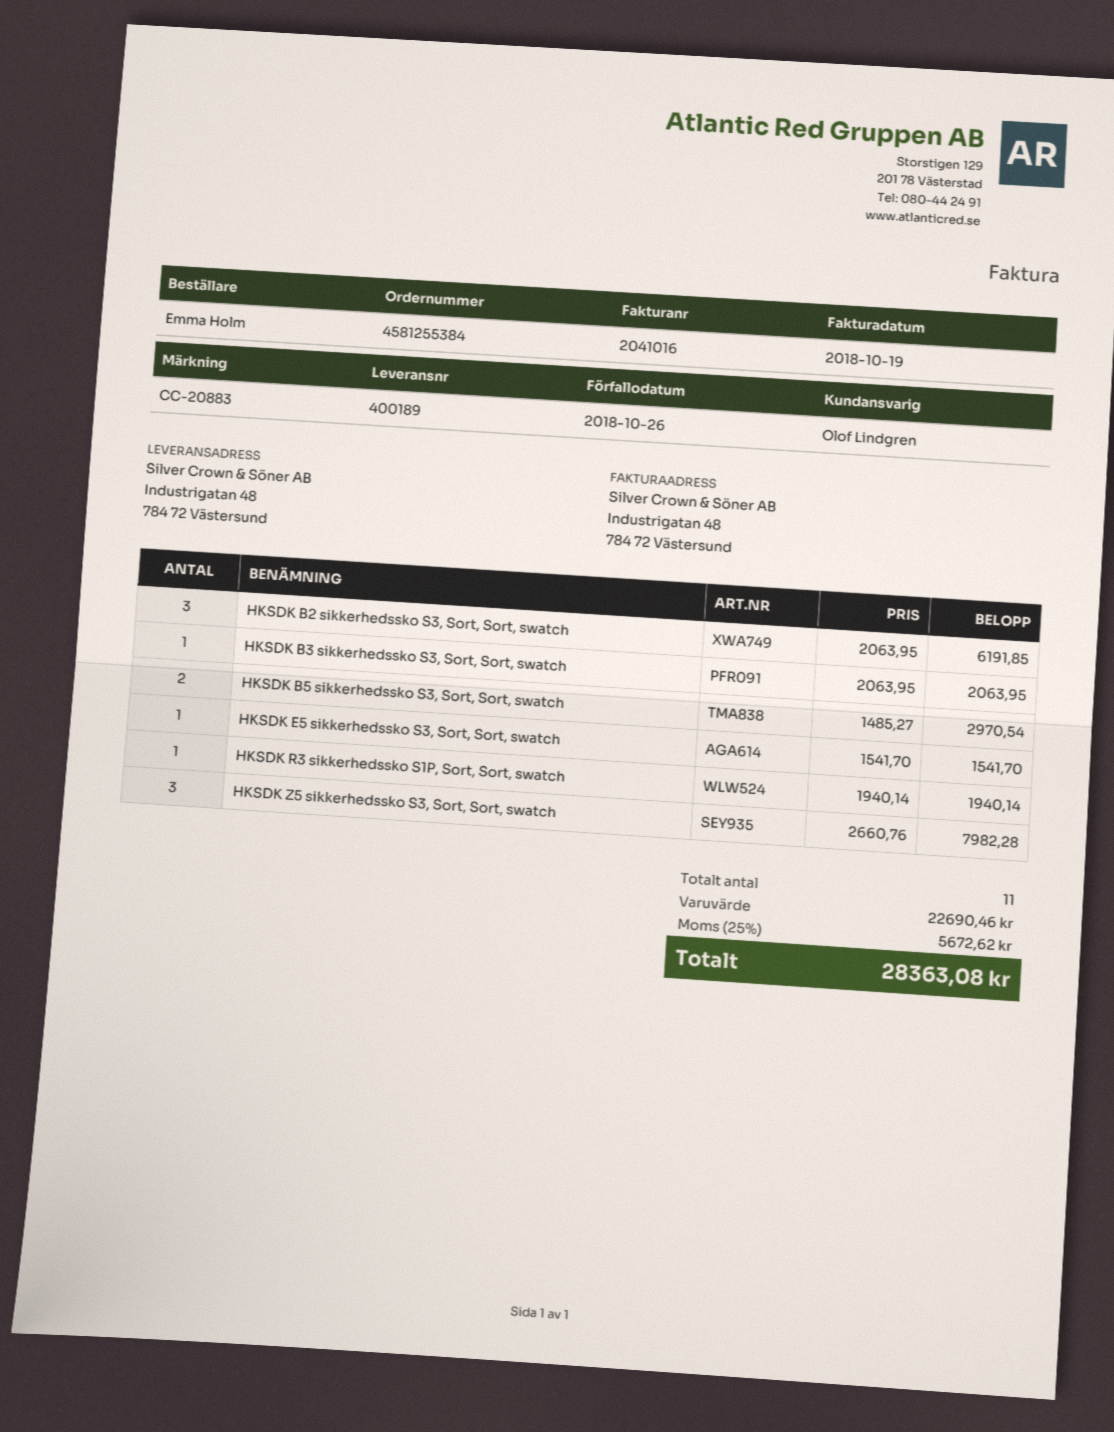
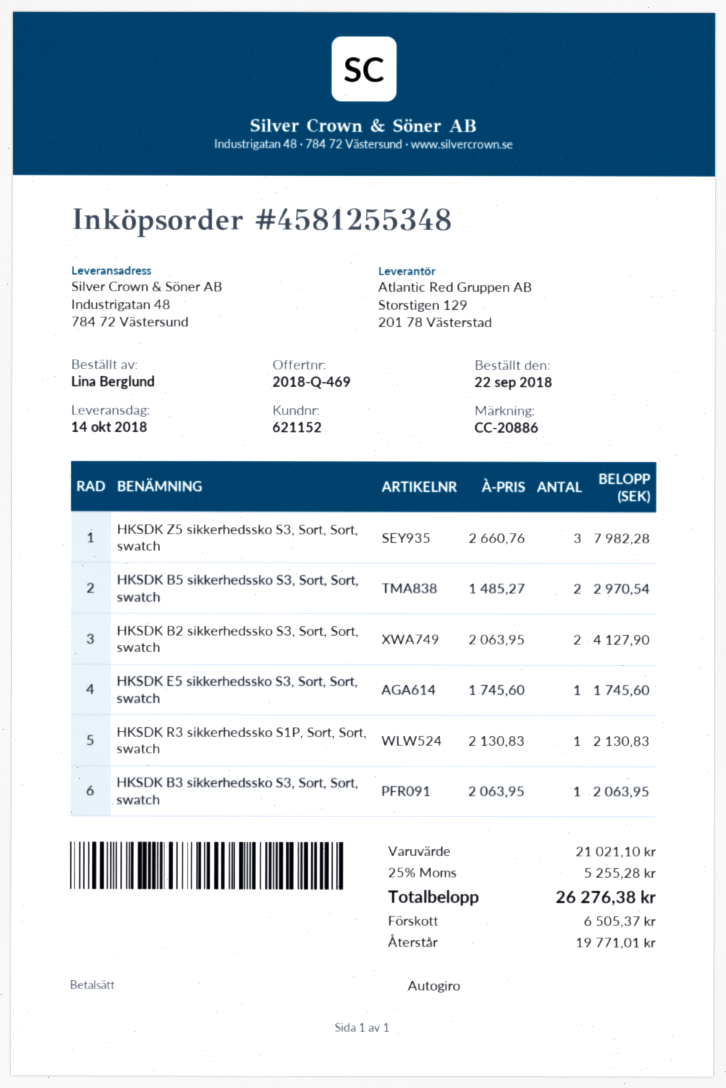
order number: 4581255384 -> 4581255348
reference: CC-20883 -> CC-20886
ordered by: Emma Holm -> Lina Berglund
HKSDK B2 sikkerhedssko S3, Sort, Sort, swatch: 3 x 2063.95 = 6191.85 -> 2 x 2063.95 = 4127.90
HKSDK E5 sikkerhedssko S3, Sort, Sort, swatch: 1 x 1541.70 = 1541.70 -> 1 x 1745.60 = 1745.60
HKSDK R3 sikkerhedssko S1P, Sort, Sort, swatch: 1 x 1940.14 = 1940.14 -> 1 x 2130.83 = 2130.83
subtotal: 22690.46 -> 21021.10
tax: 25% = 5672.62 -> 25% = 5255.28
total: 28363.08 -> 26276.38

